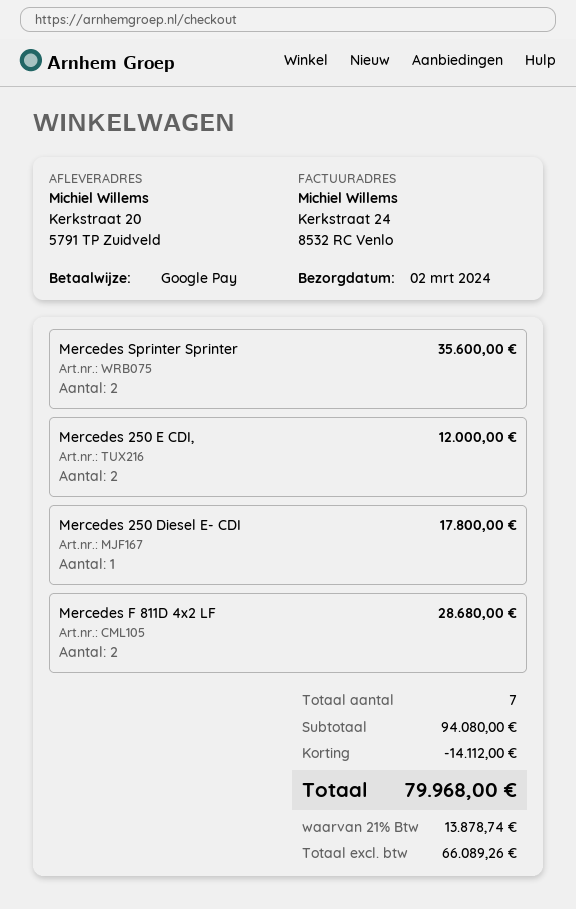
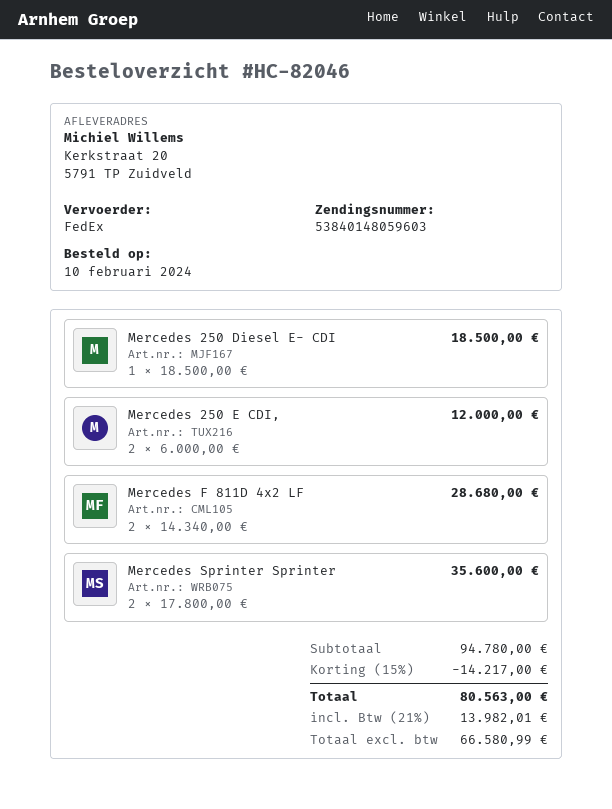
Mercedes 250 Diesel E- CDI: 1 for 17800.00 -> 1 for 18500.00
subtotal: 94080.00 -> 94780.00
discount: 14112.00 -> 14217.00
net: 66089.26 -> 66580.99
tax: 21% = 13878.74 -> 21% = 13982.01
total: 79968.00 -> 80563.00

